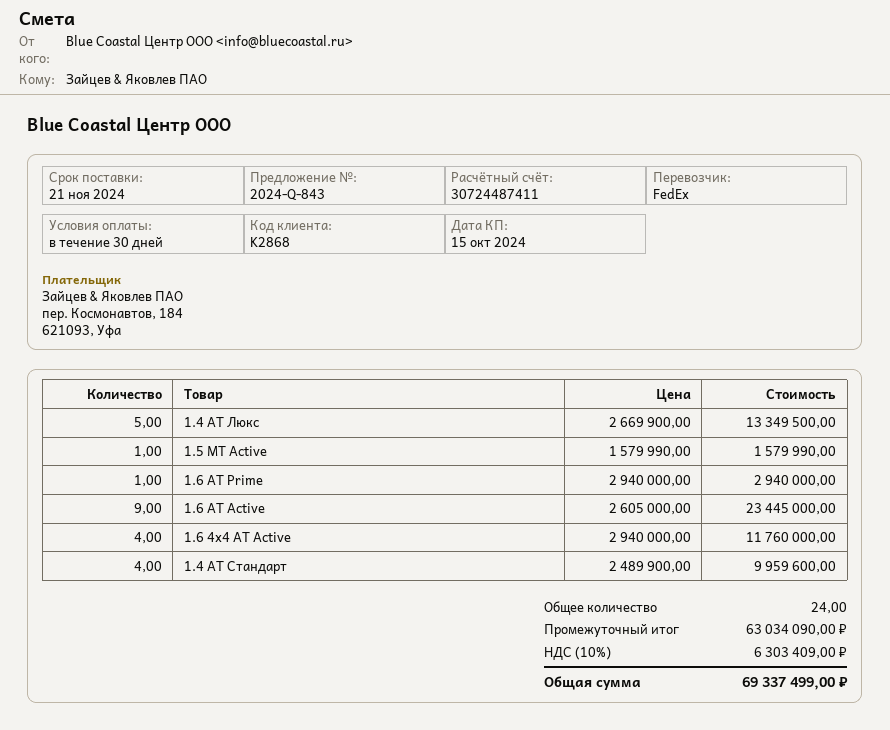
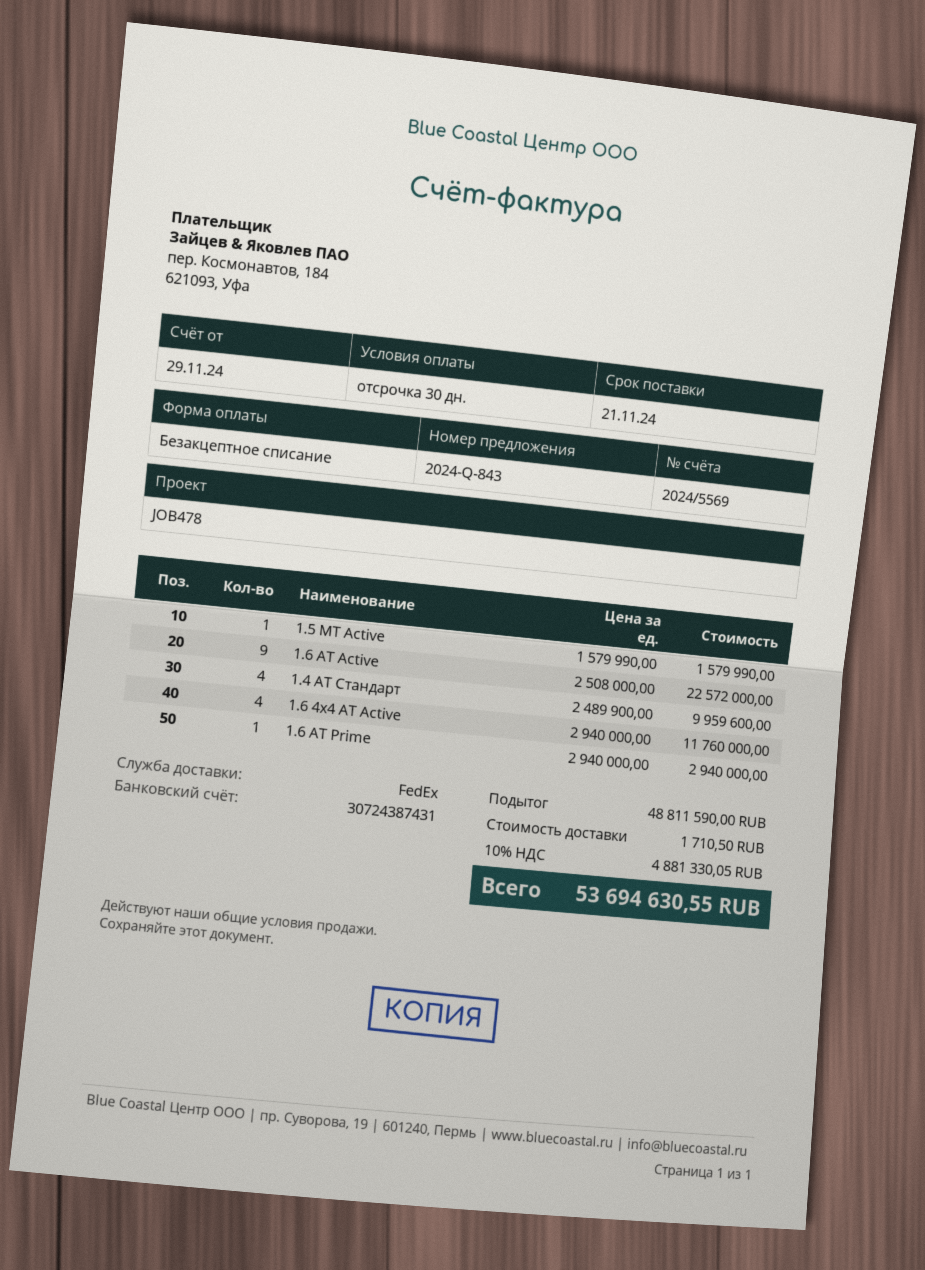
bank account: 30724487411 -> 30724387431
1.4 AT Люкс: 5 x 2669900.00 = 13349500.00 -> none
1.6 AT Active: 9 x 2605000.00 = 23445000.00 -> 9 x 2508000.00 = 22572000.00
subtotal: 63034090.00 -> 48811590.00
shipping: none -> 1710.50
tax: 10% = 6303409.00 -> 10% = 4881330.05
total: 69337499.00 -> 53694630.55

